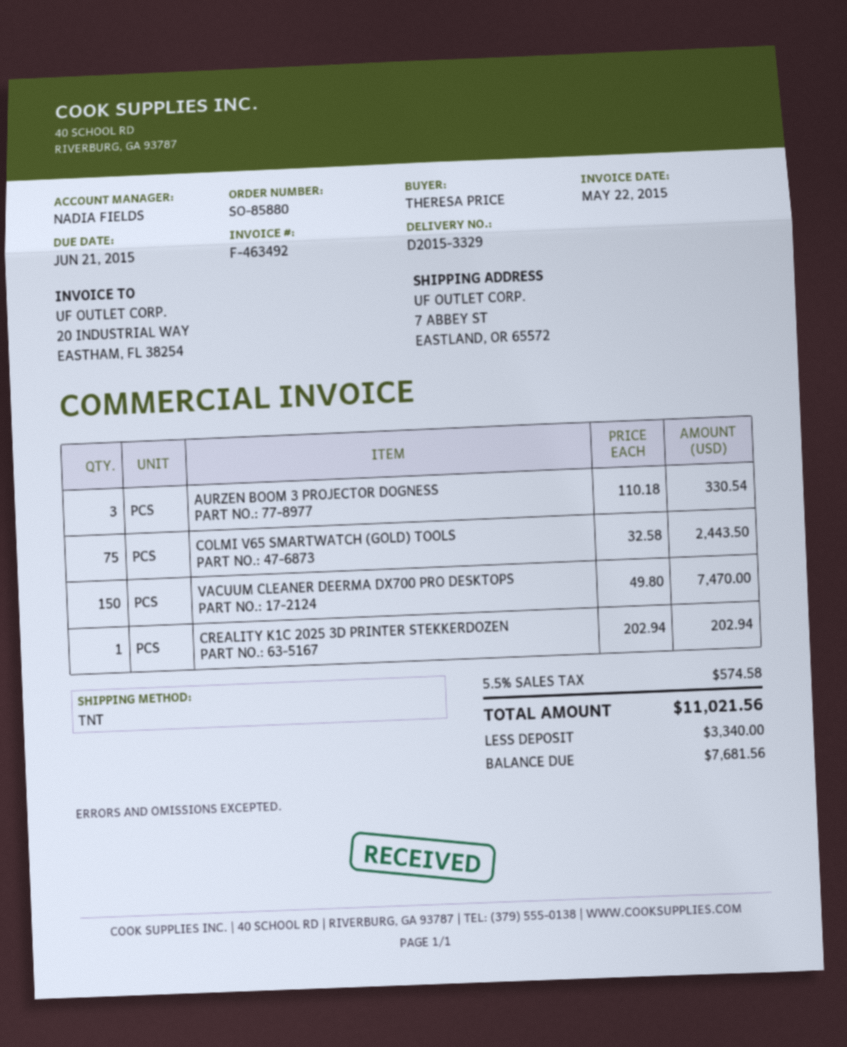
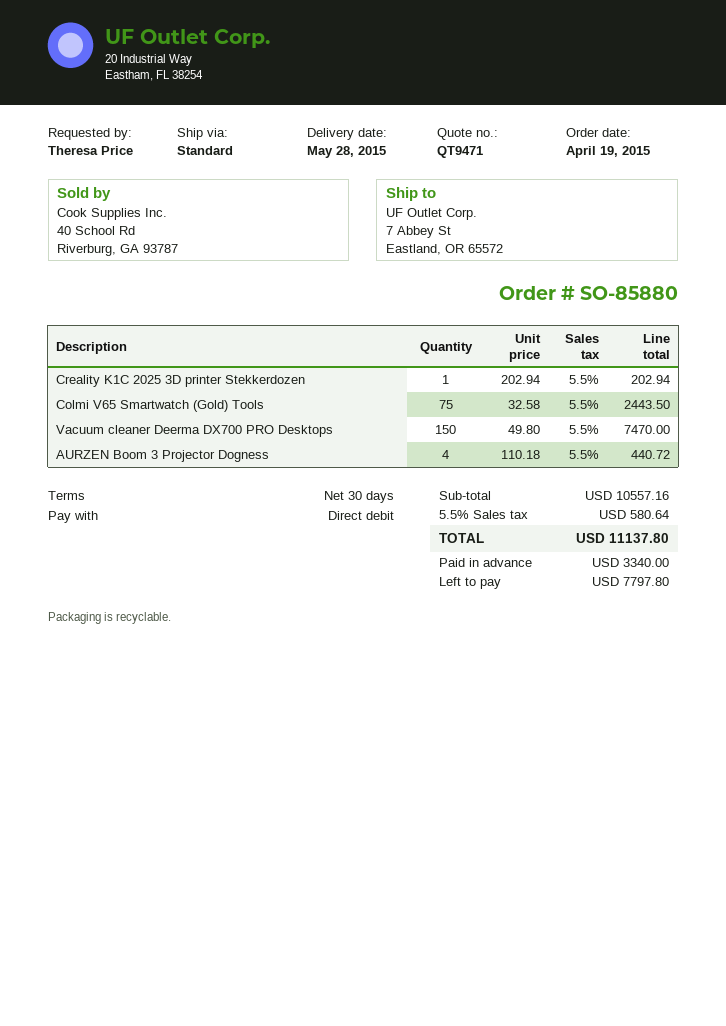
shipping method: TNT -> standard
AURZEN BOOM 3 PROJECTOR DOGNESS: 3 x 110.18 = 330.54 -> 4 x 110.18 = 440.72
tax: 5.5% = 574.58 -> 5.5% = 580.64
total: 11021.56 -> 11137.80
balance: 7681.56 -> 7797.80

